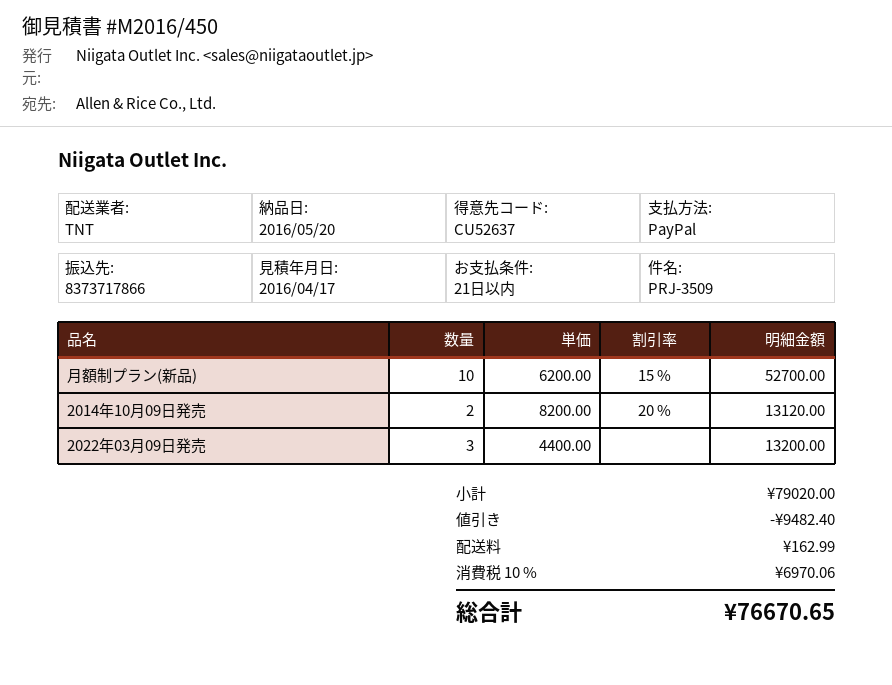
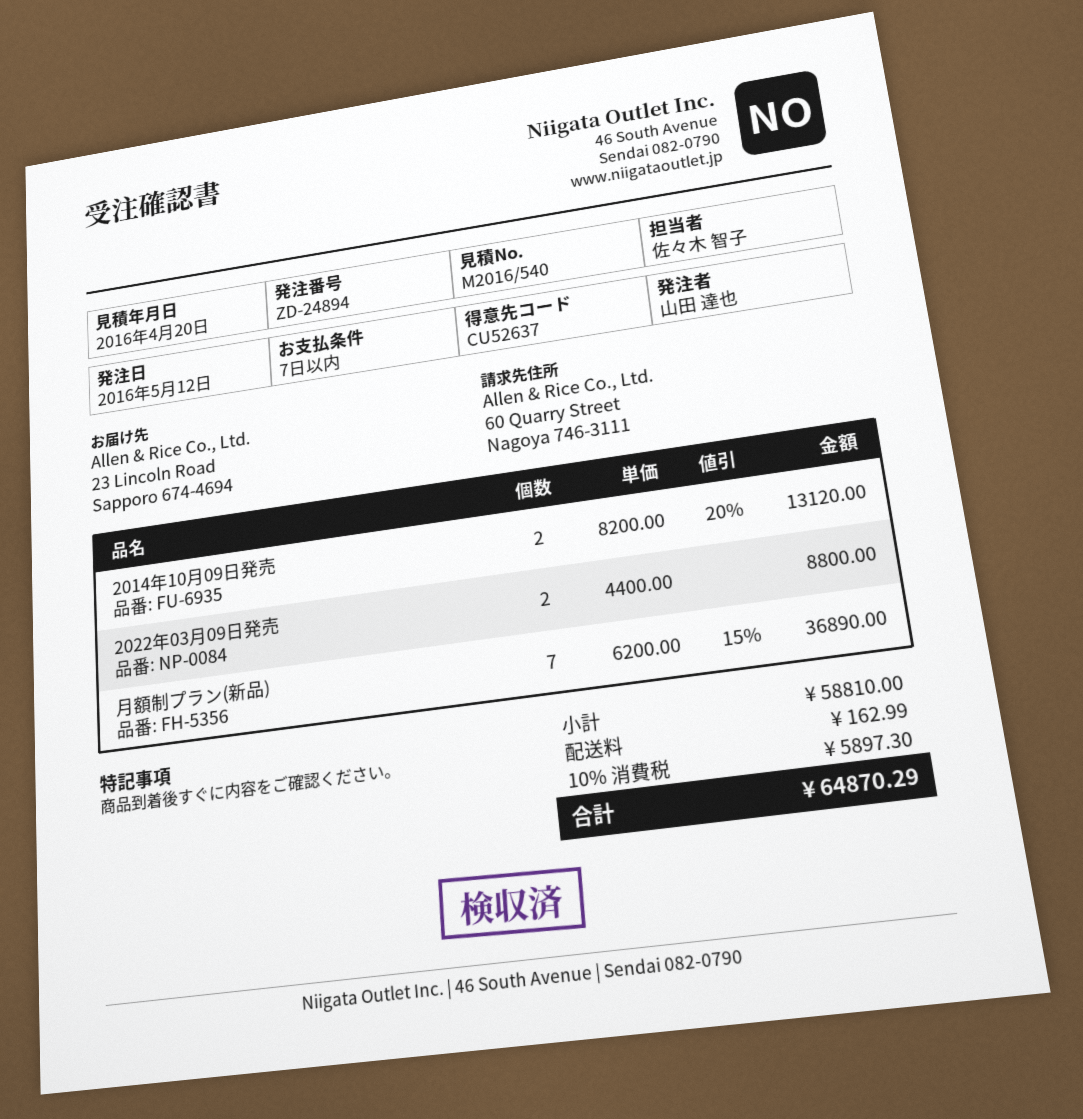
quote number: M2016/450 -> M2016/540
quote date: 2016-04-17 -> 2016-04-20
payment terms: 21 days -> 7 days
月額制プラン(新品): 10 x 6200.00 - 15% = 52700.00 -> 7 x 6200.00 - 15% = 36890.00
2022年03月09日発売: 3 x 4400.00 = 13200.00 -> 2 x 4400.00 = 8800.00
subtotal: 79020.00 -> 58810.00
discount: 9482.40 -> none
tax: 10% = 6970.06 -> 10% = 5897.30
total: 76670.65 -> 64870.29

